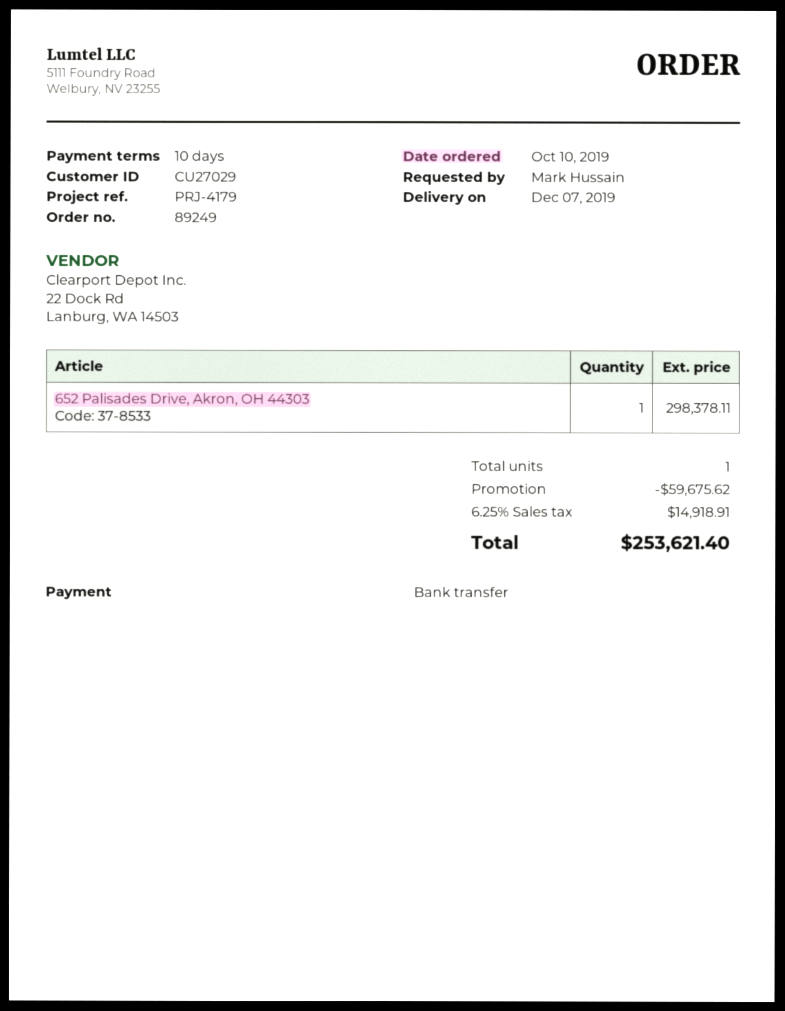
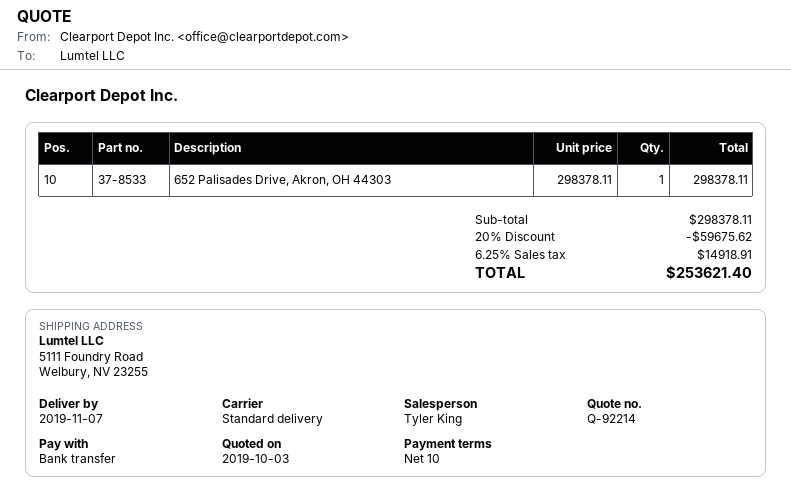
delivery date: 2019-12-07 -> 2019-11-07

